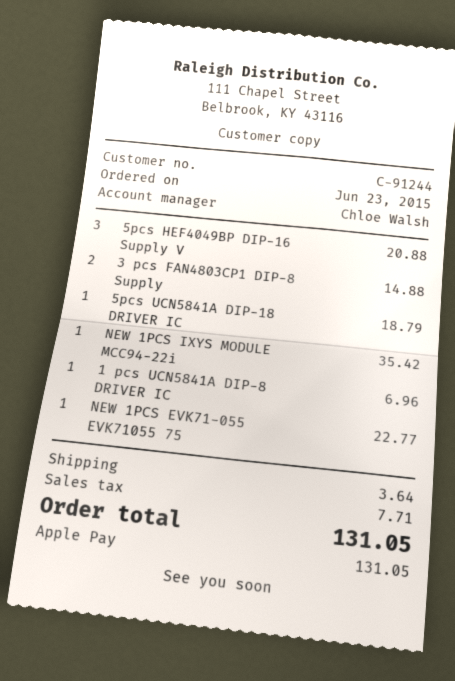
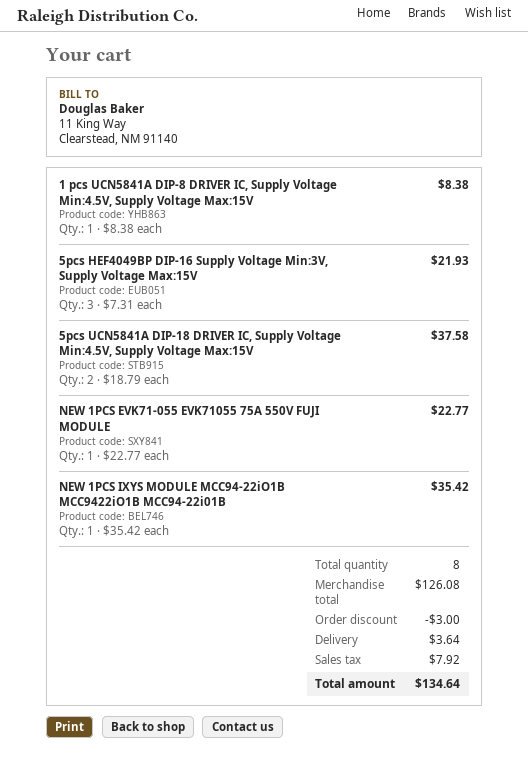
5pcs HEF4049BP DIP-16 Supply V: 3 for 20.88 -> 3 for 21.93
3 pcs FAN4803CP1 DIP-8 Supply: 2 for 14.88 -> none
5pcs UCN5841A DIP-18 DRIVER IC: 1 for 18.79 -> 2 for 37.58
1 pcs UCN5841A DIP-8 DRIVER IC: 1 for 6.96 -> 1 for 8.38
discount: none -> 3.00
tax: 7.71 -> 7.92
total: 131.05 -> 134.64

